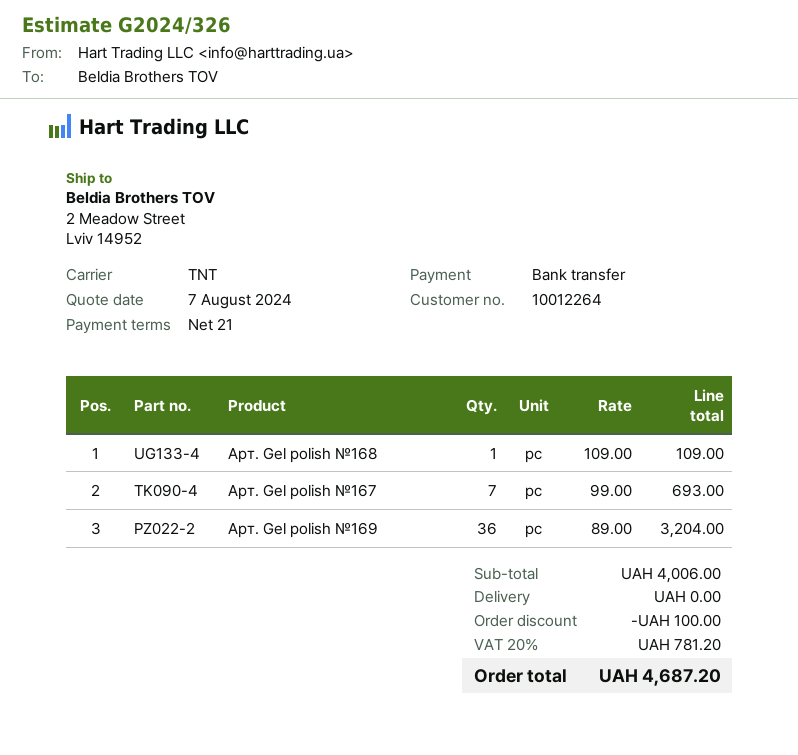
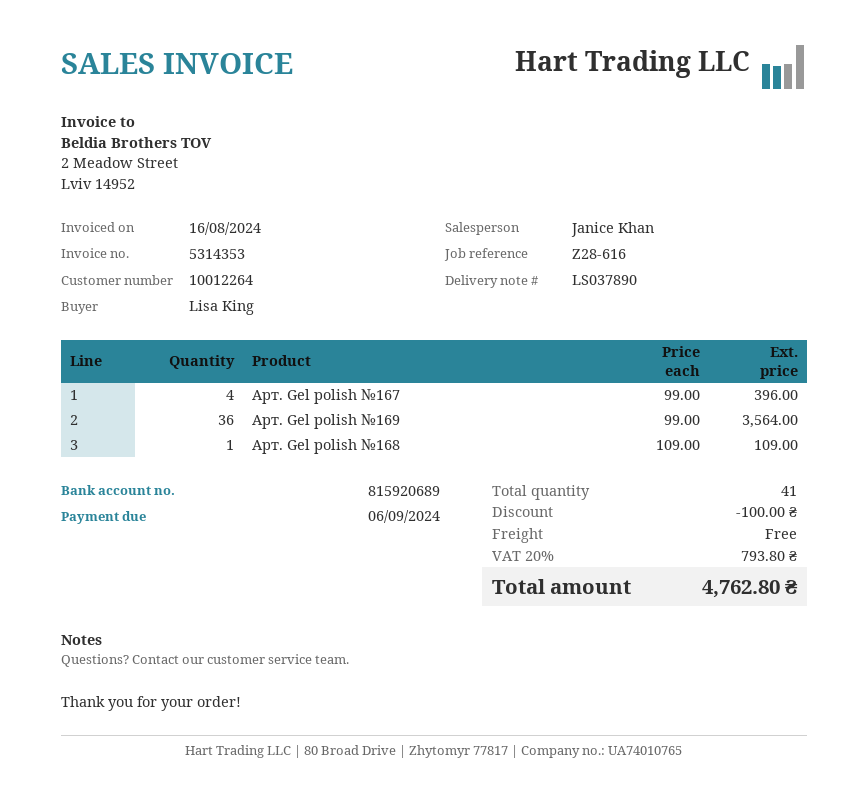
Арт. Gel polish №167: 7 x 99.00 = 693.00 -> 4 x 99.00 = 396.00
Арт. Gel polish №169: 36 x 89.00 = 3204.00 -> 36 x 99.00 = 3564.00
tax: 20% = 781.20 -> 20% = 793.80
total: 4687.20 -> 4762.80

